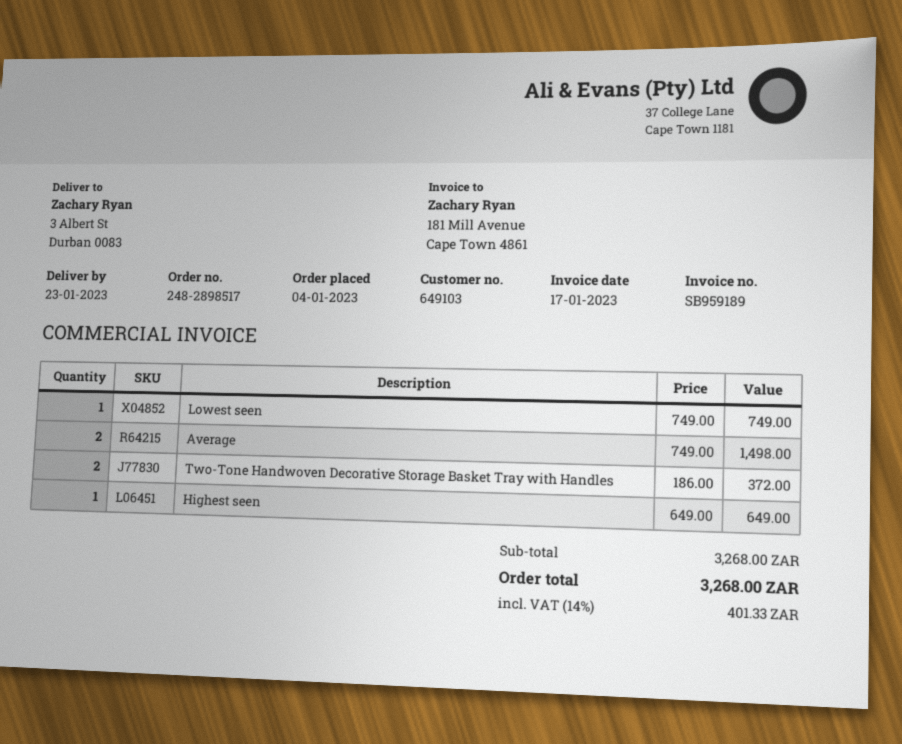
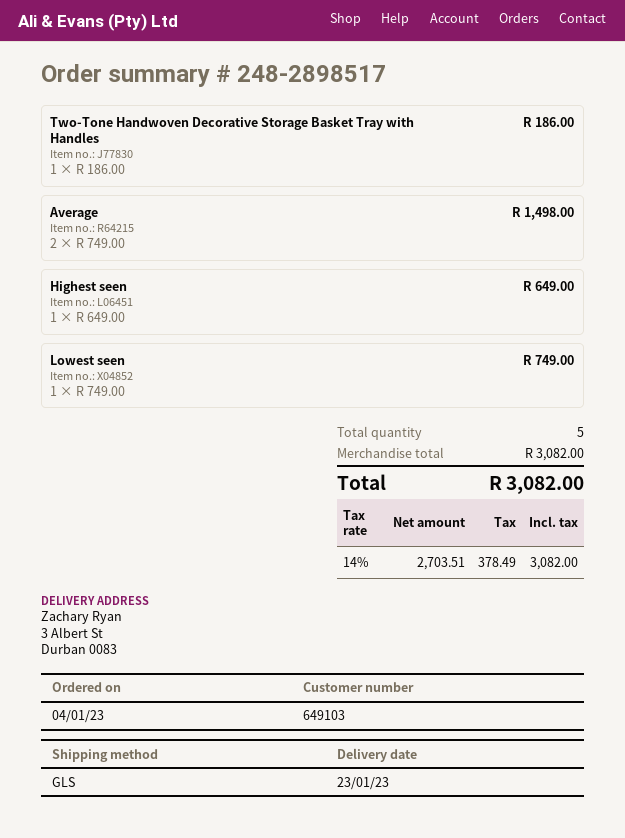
Two-Tone Handwoven Decorative Storage Basket Tray with Handles: 2 x 186.00 = 372.00 -> 1 x 186.00 = 186.00
subtotal: 3268.00 -> 3082.00
tax: 14% = 401.33 -> 14% = 378.49
total: 3268.00 -> 3082.00

